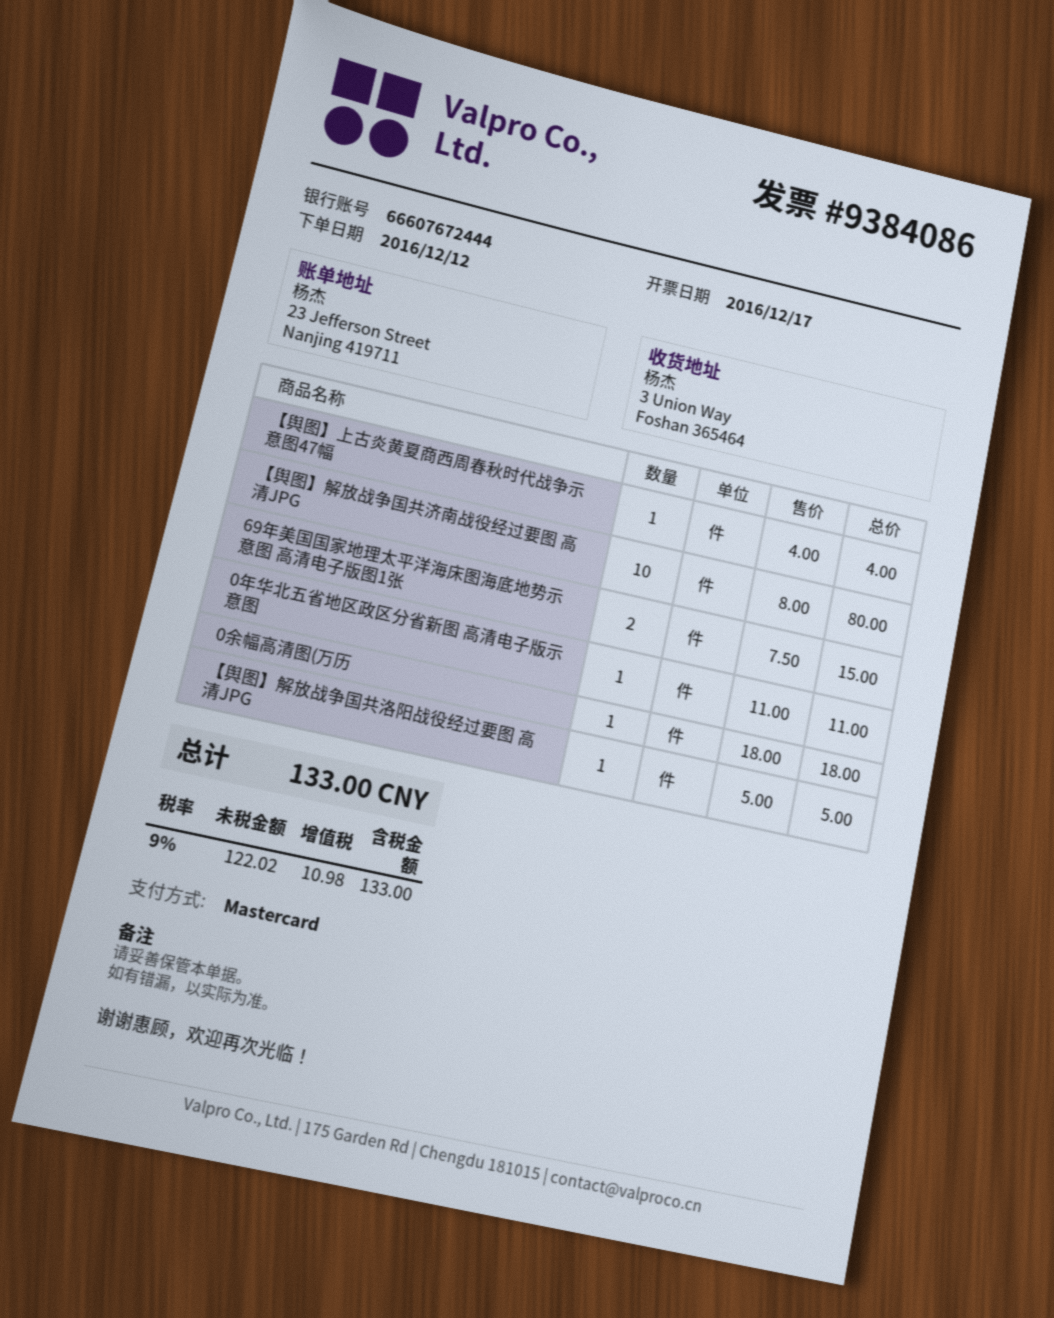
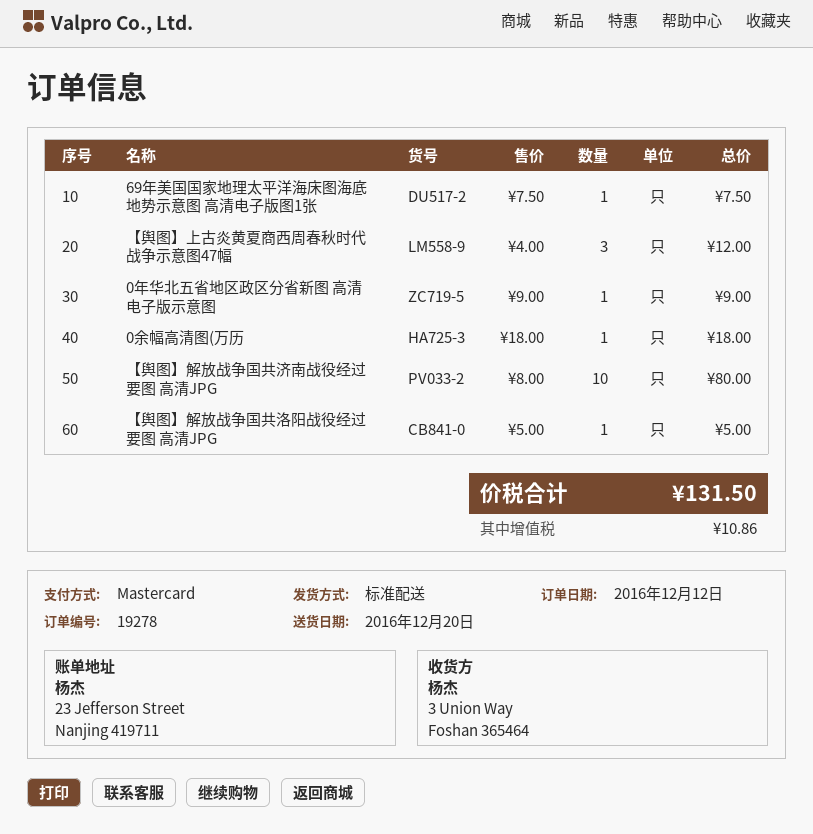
【舆图】上古炎黄夏商西周春秋时代战争示意图47幅: 1 x 4.00 = 4.00 -> 3 x 4.00 = 12.00
69年美国国家地理太平洋海床图海底地势示意图 高清电子版图1张: 2 x 7.50 = 15.00 -> 1 x 7.50 = 7.50
0年华北五省地区政区分省新图 高清电子版示意图: 1 x 11.00 = 11.00 -> 1 x 9.00 = 9.00
tax: 10.98 -> 10.86
total: 133.00 -> 131.50

